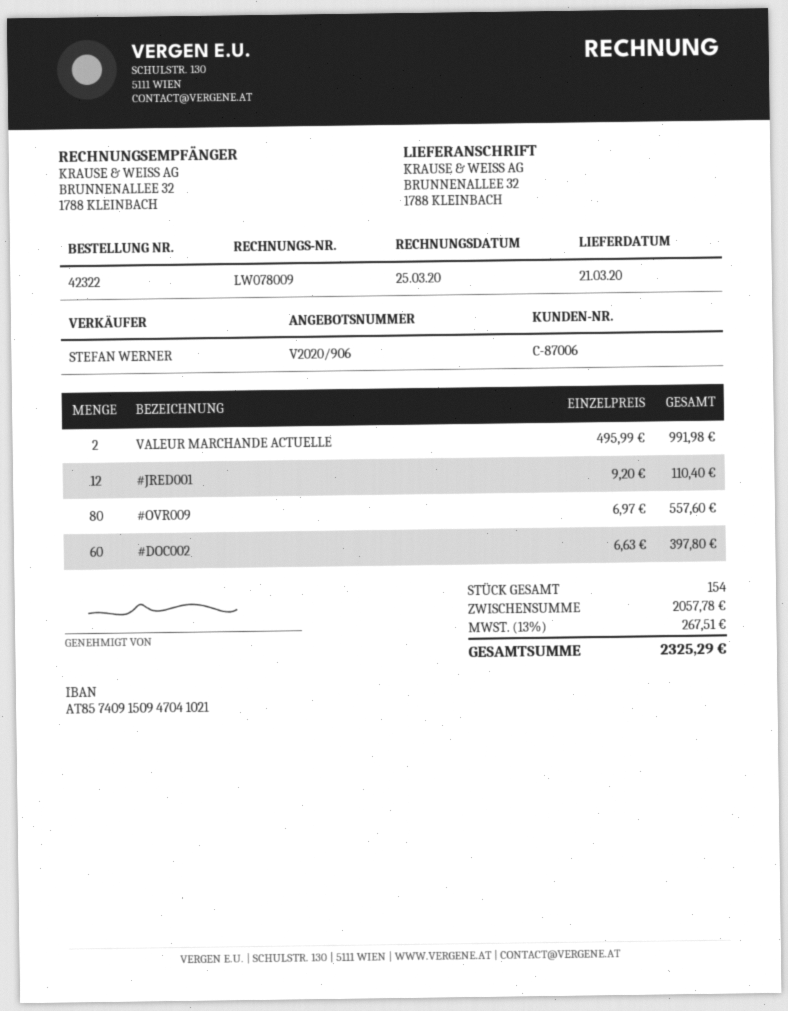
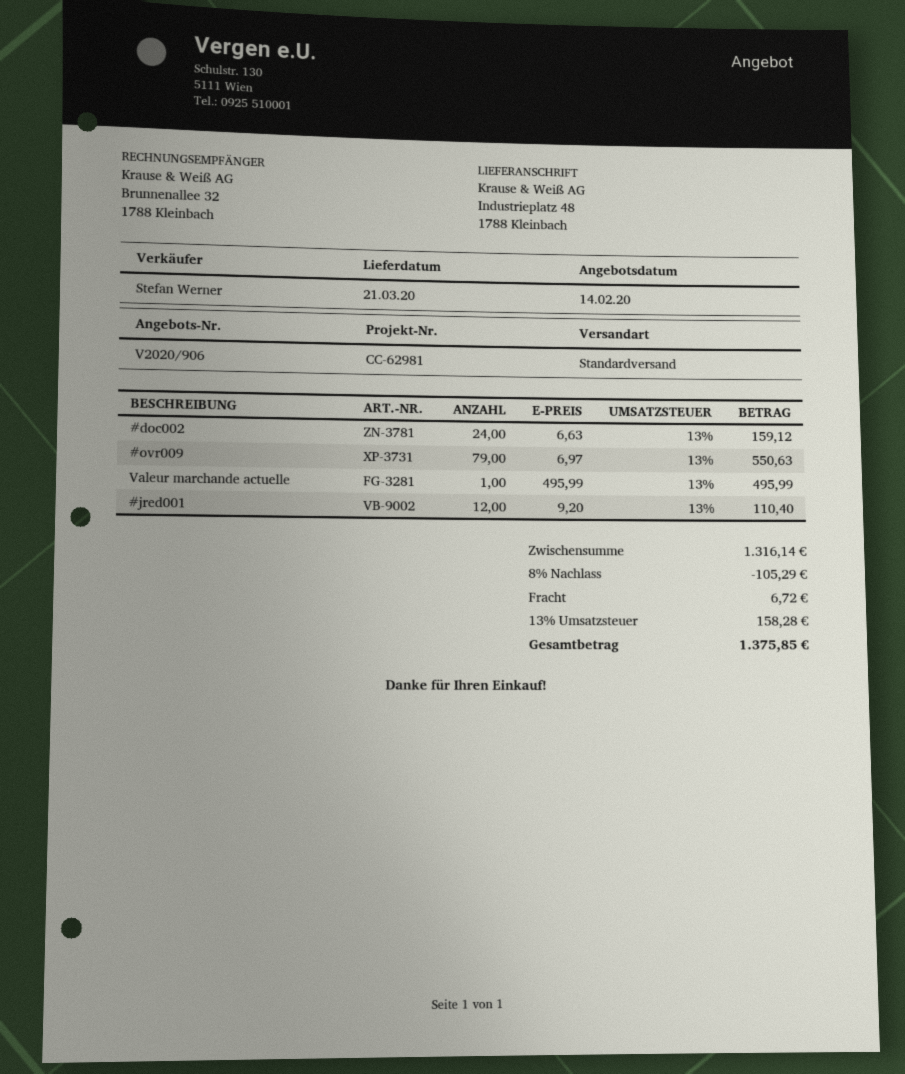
ship to: BRUNNENALLEE 32, 1788 KLEINBACH -> Industrieplatz 48, 1788 Kleinbach
VALEUR MARCHANDE ACTUELLE: 2 x 495.99 = 991.98 -> 1 x 495.99 = 495.99
#OVR009: 80 x 6.97 = 557.60 -> 79 x 6.97 = 550.63
#DOC002: 60 x 6.63 = 397.80 -> 24 x 6.63 = 159.12
subtotal: 2057.78 -> 1316.14
discount: none -> 8% = 105.29
shipping: none -> 6.72
tax: 13% = 267.51 -> 13% = 158.28
total: 2325.29 -> 1375.85

